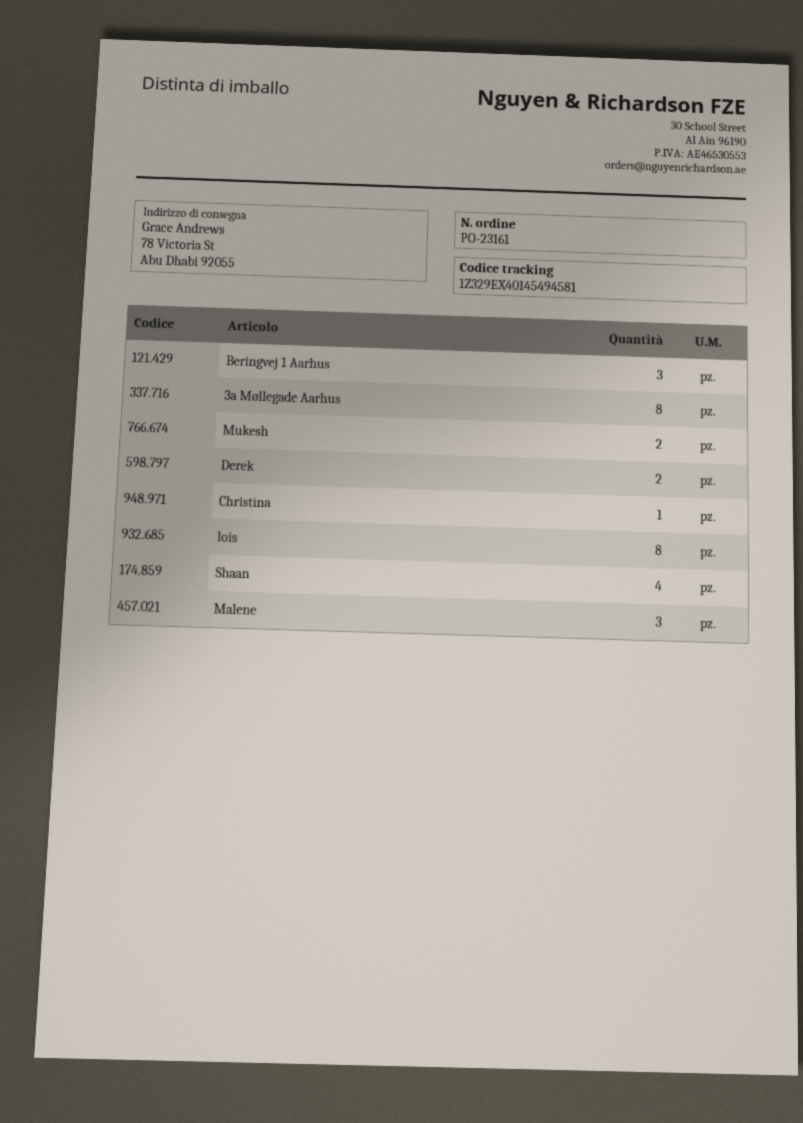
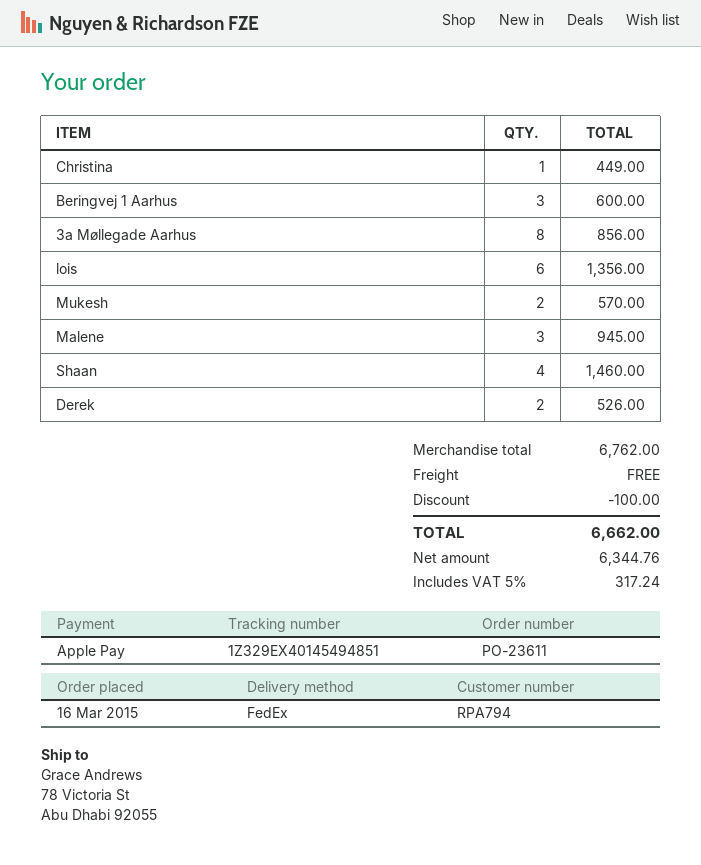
order number: PO-23161 -> PO-23611
tracking number: 1Z329EX40145494581 -> 1Z329EX40145494851
lois: 8 -> 6

